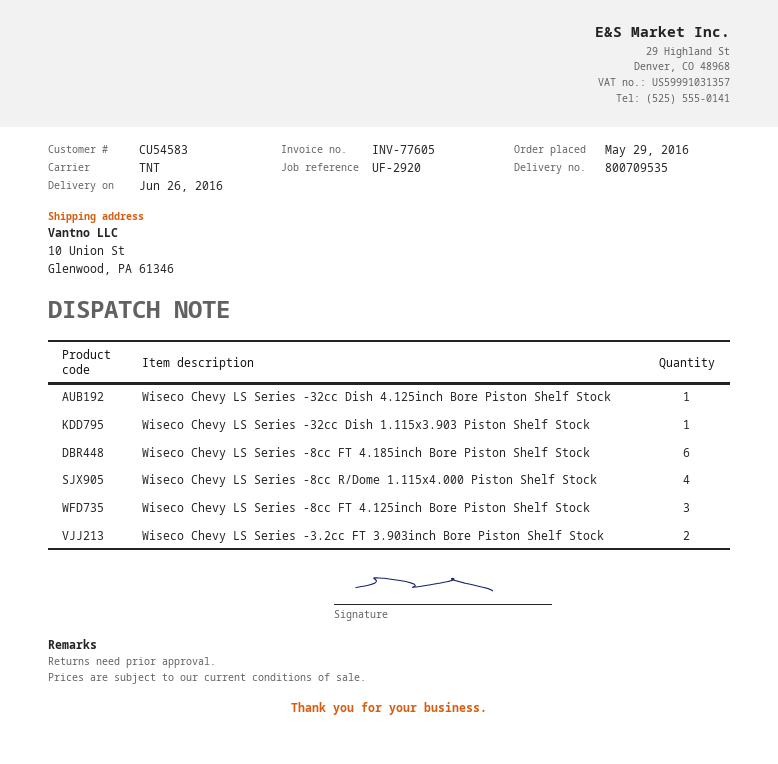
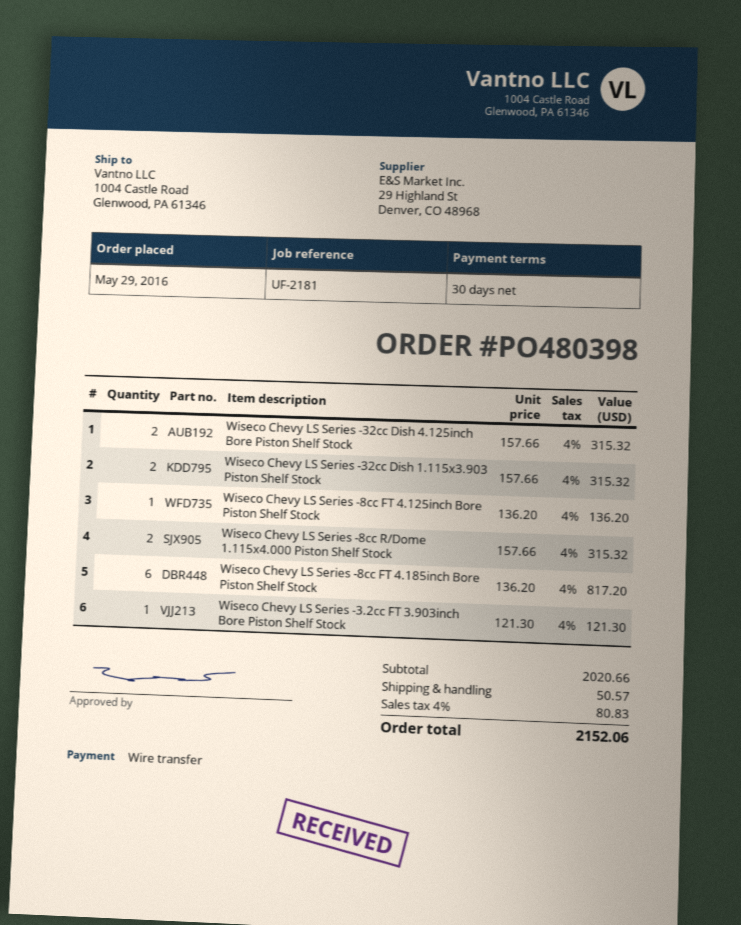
reference: UF-2920 -> UF-2181
ship to: 10 Union St, Glenwood, PA 61346 -> 1004 Castle Road, Glenwood, PA 61346
Wiseco Chevy LS Series -32cc Dish 4.125inch Bore Piston Shelf Stock: 1 -> 2
Wiseco Chevy LS Series -32cc Dish 1.115x3.903 Piston Shelf Stock: 1 -> 2
Wiseco Chevy LS Series -8cc R/Dome 1.115x4.000 Piston Shelf Stock: 4 -> 2
Wiseco Chevy LS Series -8cc FT 4.125inch Bore Piston Shelf Stock: 3 -> 1
Wiseco Chevy LS Series -3.2cc FT 3.903inch Bore Piston Shelf Stock: 2 -> 1

